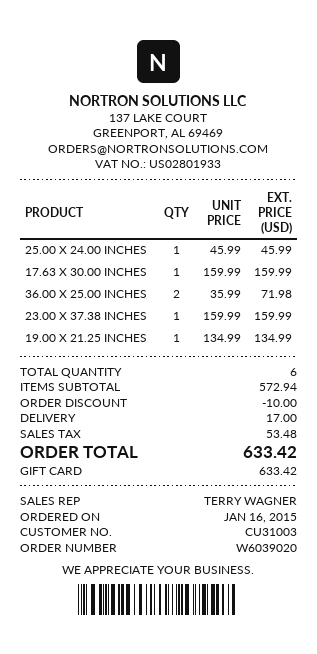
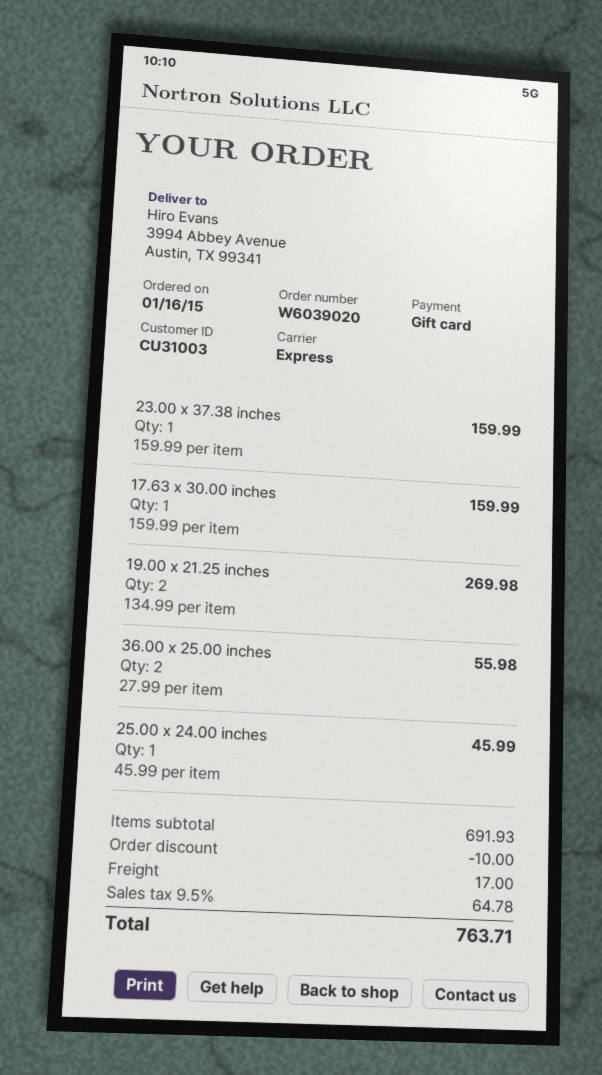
36.00 X 25.00 INCHES: 2 x 35.99 = 71.98 -> 2 x 27.99 = 55.98
19.00 X 21.25 INCHES: 1 x 134.99 = 134.99 -> 2 x 134.99 = 269.98
subtotal: 572.94 -> 691.93
tax: 53.48 -> 64.78
total: 633.42 -> 763.71

